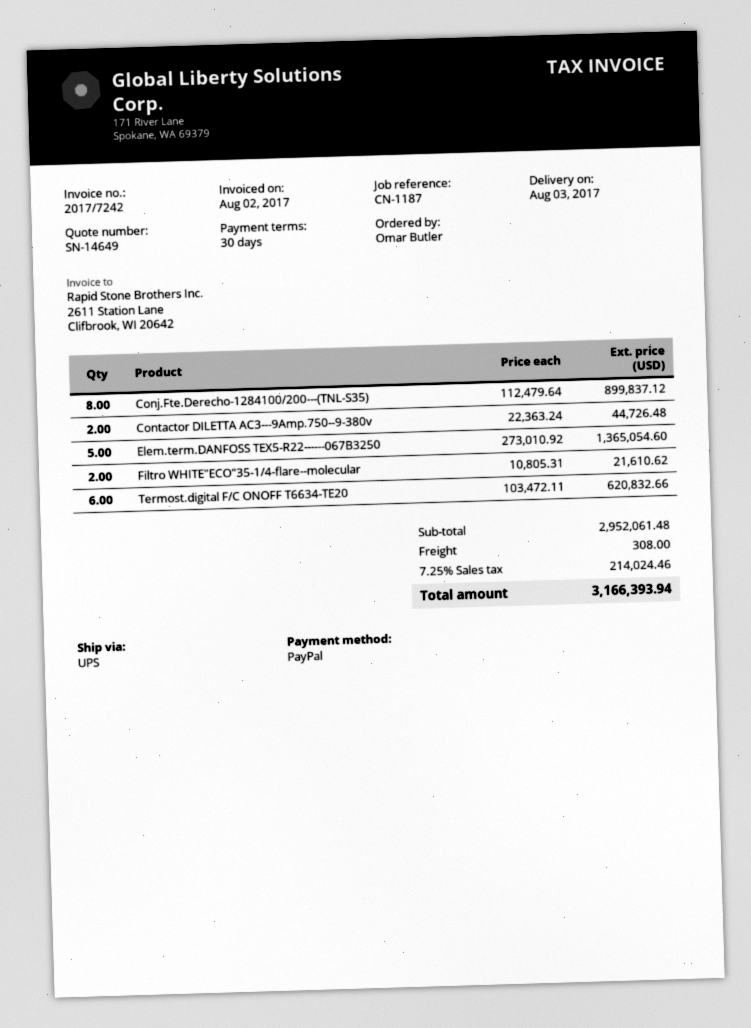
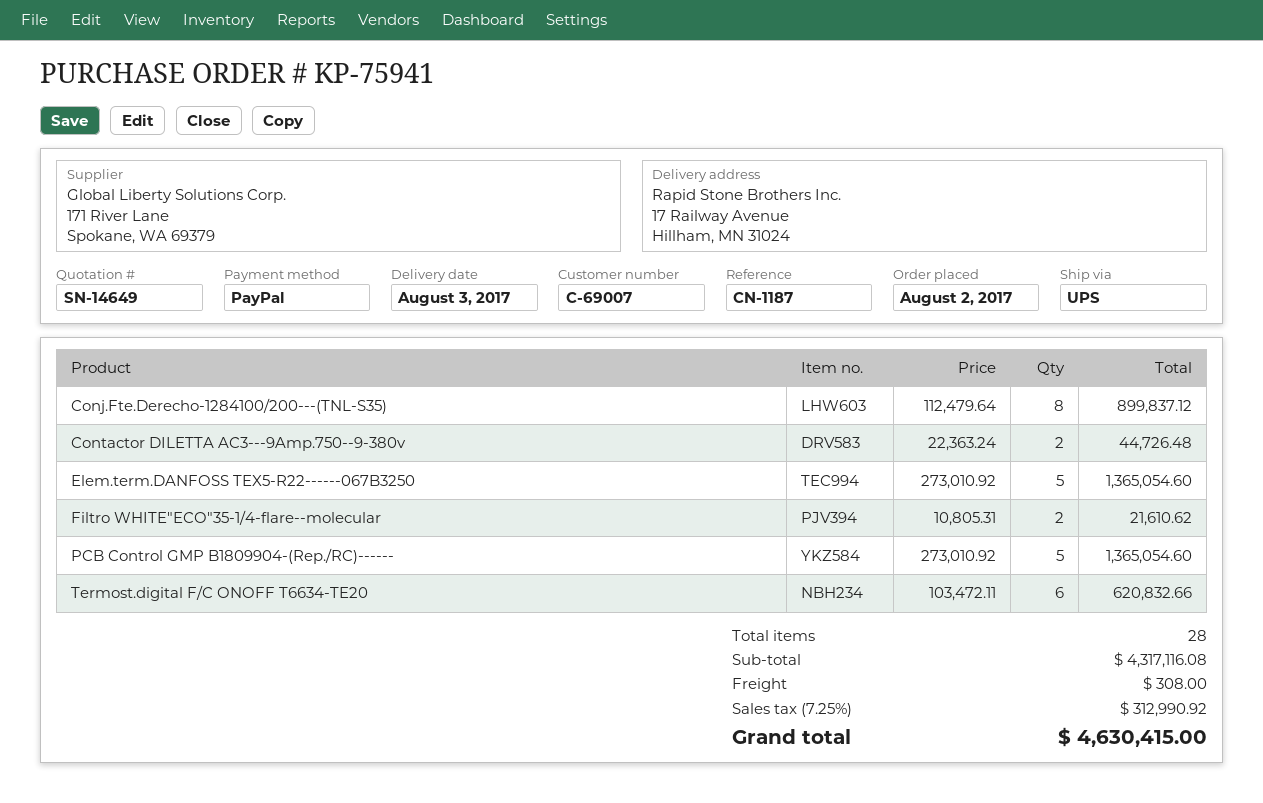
PCB Control GMP B1809904-(Rep./RC)------: none -> 5 x 273010.92 = 1365054.60
subtotal: 2952061.48 -> 4317116.08
tax: 7.25% = 214024.46 -> 7.25% = 312990.92
total: 3166393.94 -> 4630415.00

